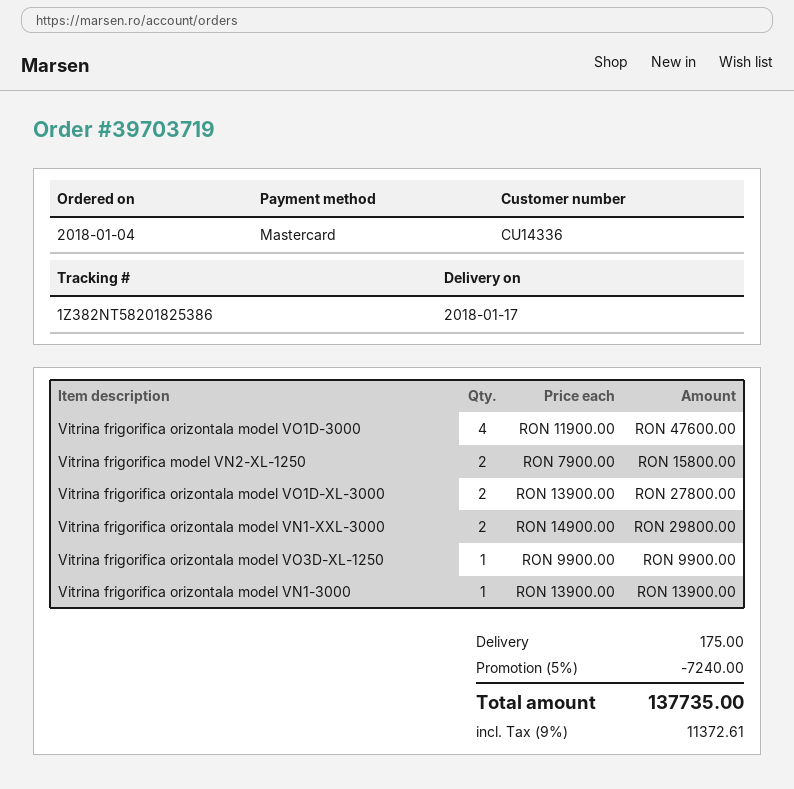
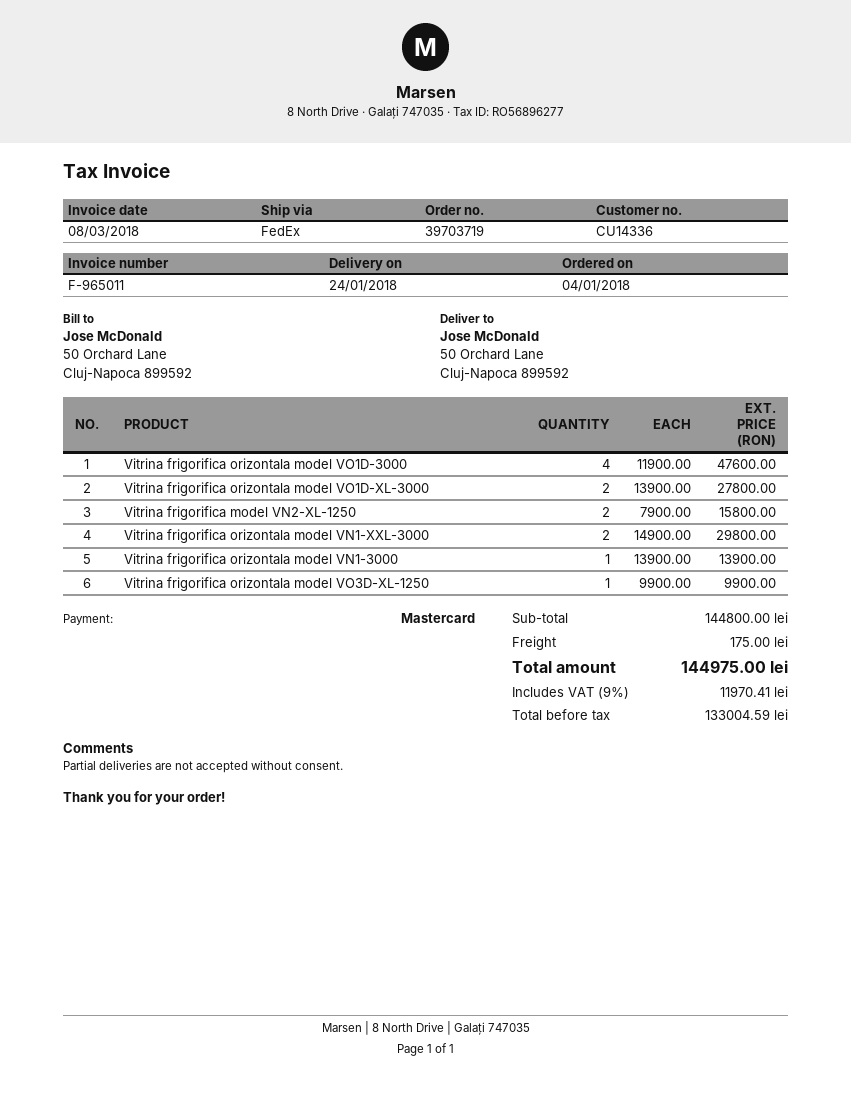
delivery date: 2018-01-17 -> 2018-01-24
discount: 5% = 7240.00 -> none
tax: 9% = 11372.61 -> 9% = 11970.41
total: 137735.00 -> 144975.00

